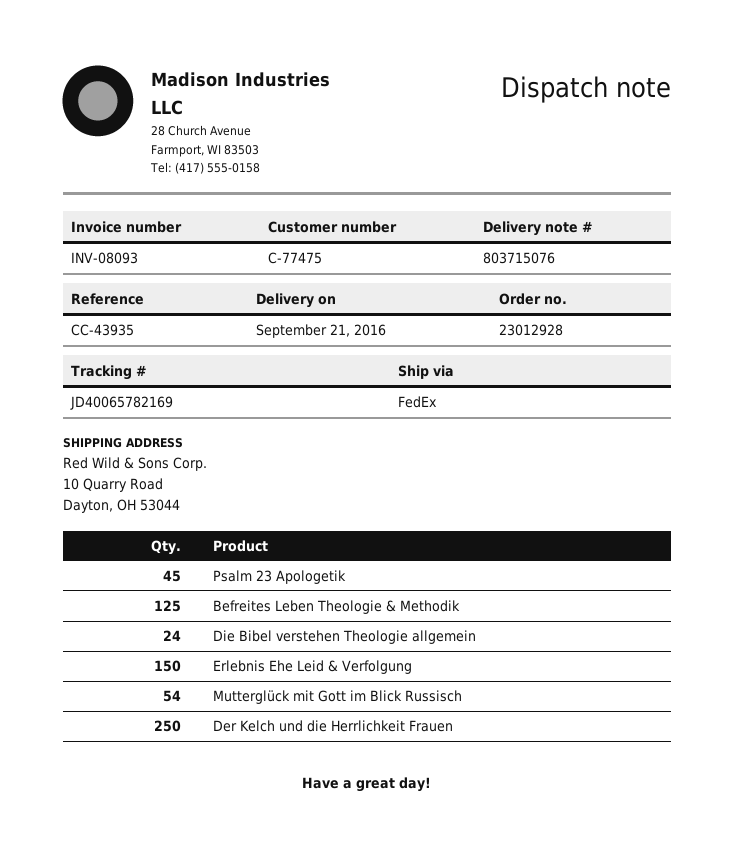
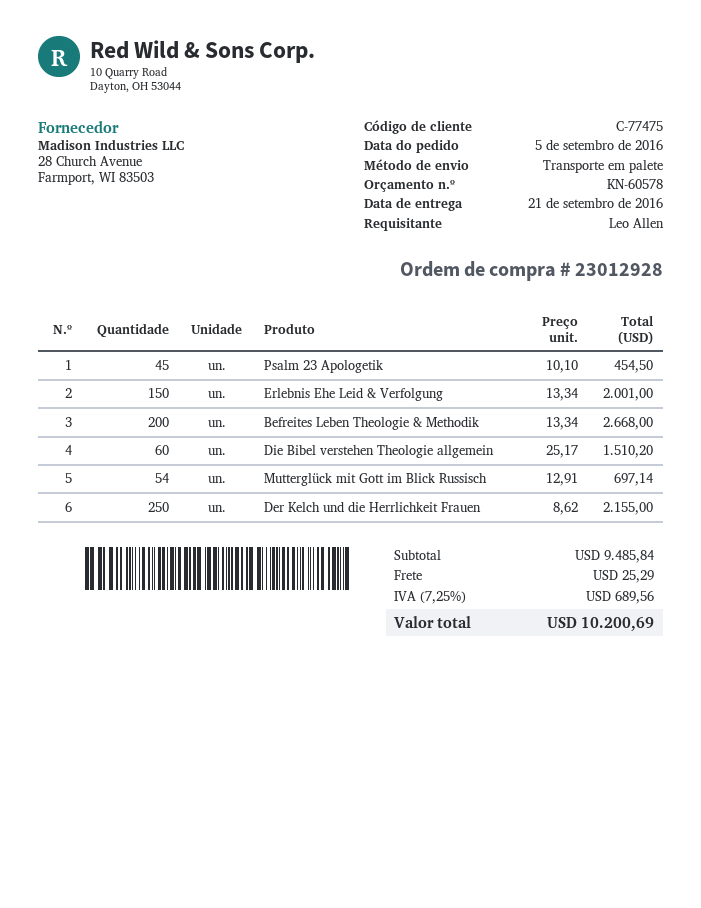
shipping method: FedEx -> pallet freight
Befreites Leben Theologie & Methodik: 125 -> 200
Die Bibel verstehen Theologie allgemein: 24 -> 60

